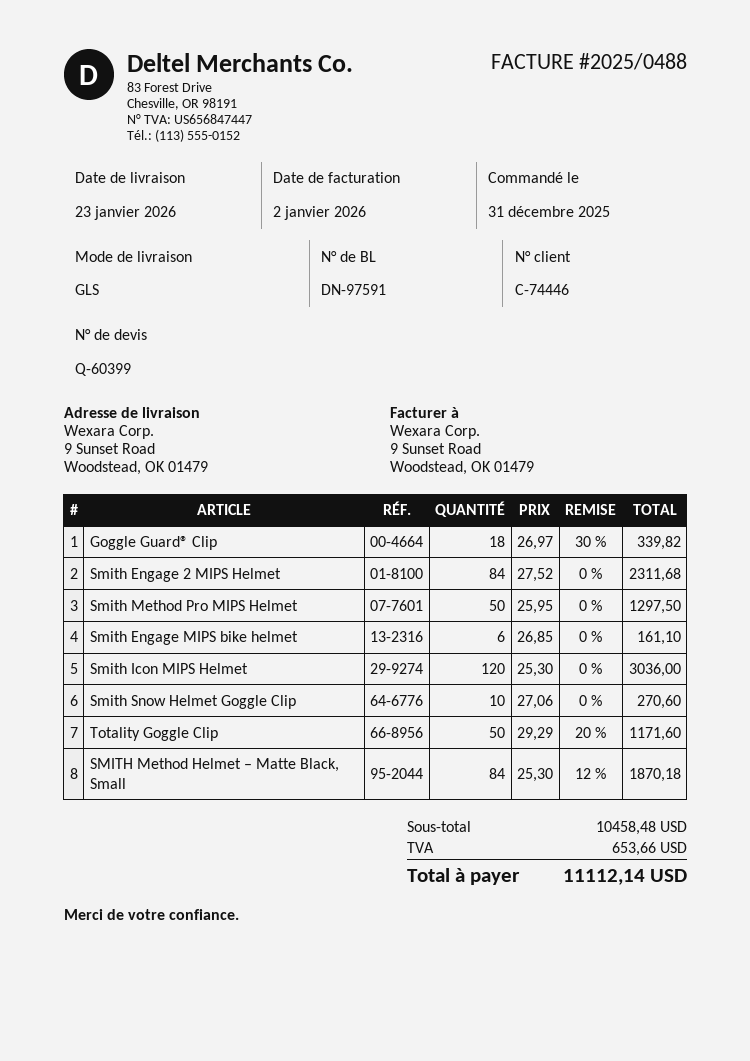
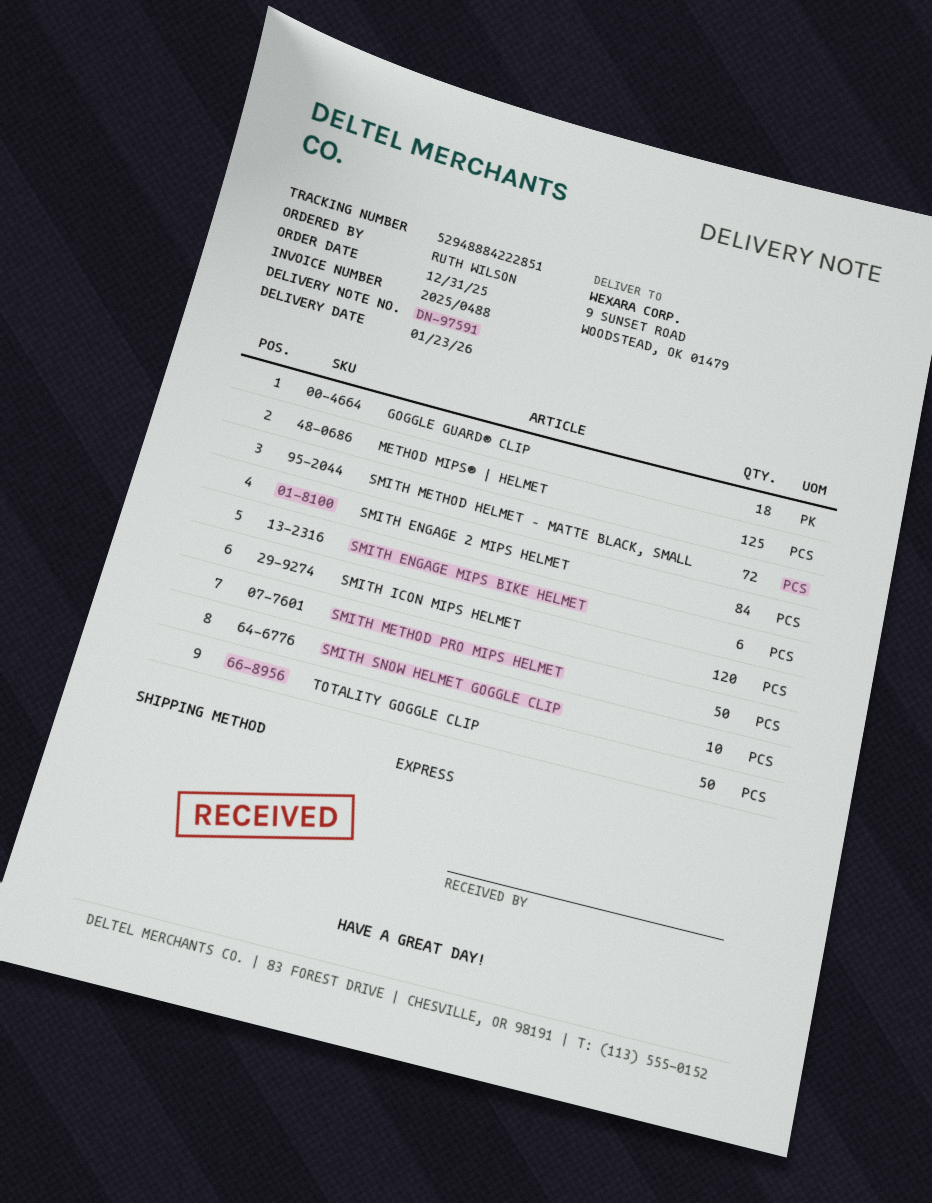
shipping method: GLS -> express
SMITH Method Helmet – Matte Black, Small: 84 -> 72
METHOD MIPS® | HELMET: none -> 125

